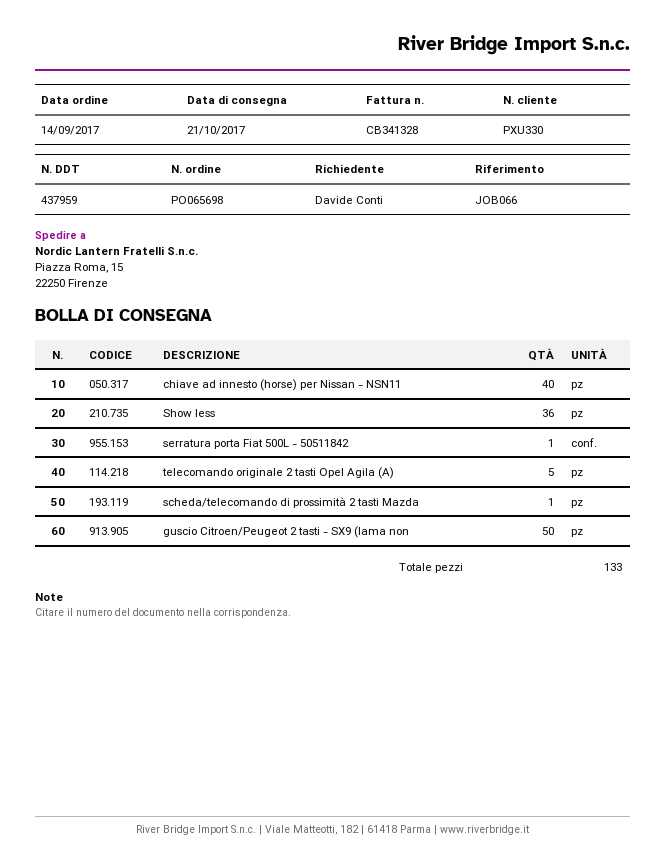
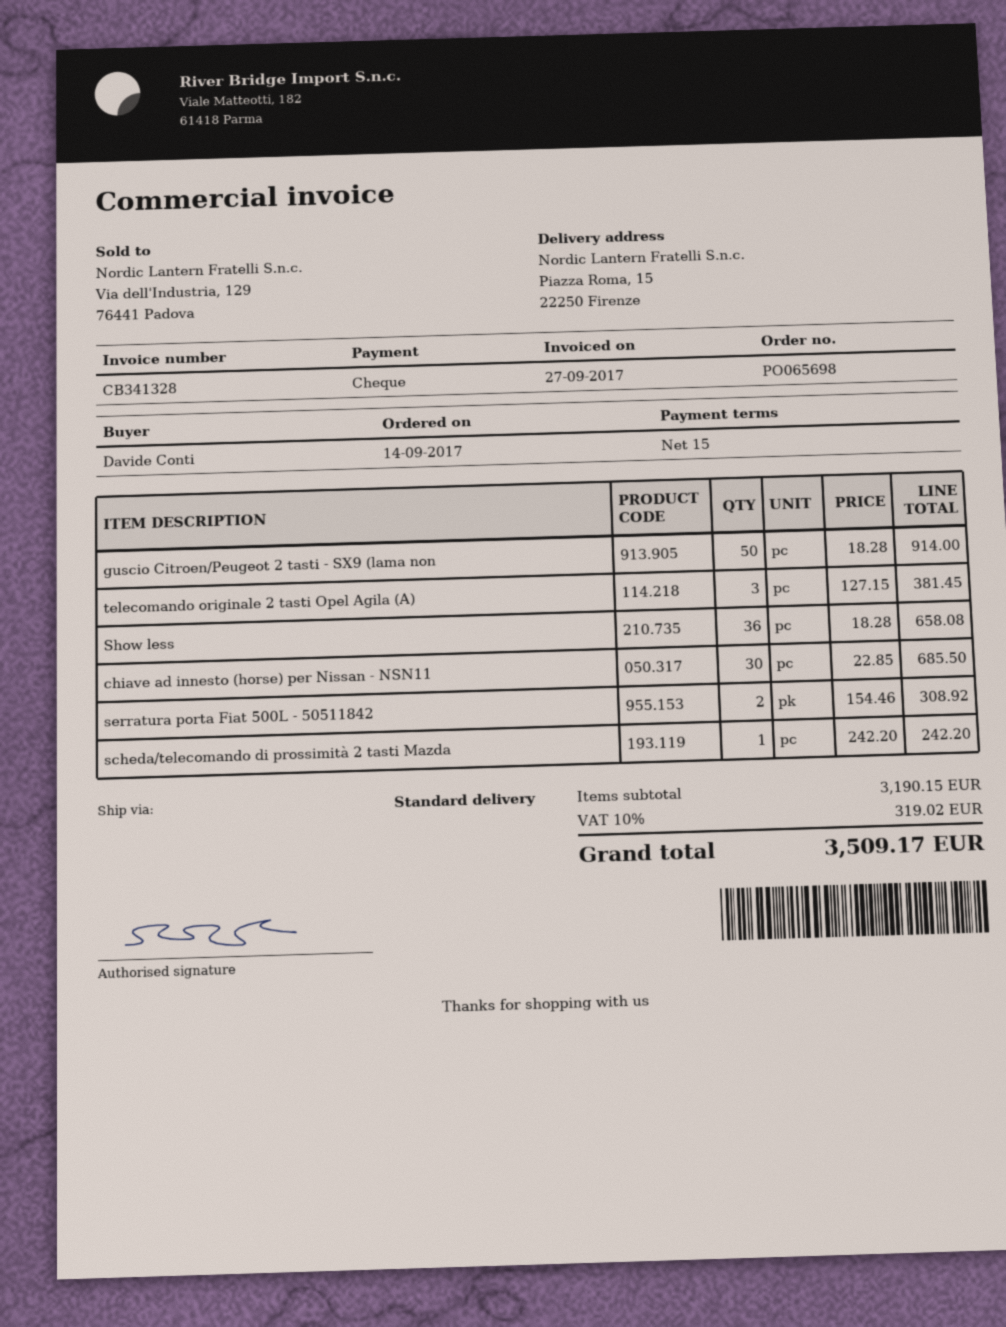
chiave ad innesto (horse) per Nissan - NSN11: 40 -> 30
serratura porta Fiat 500L - 50511842: 1 -> 2
telecomando originale 2 tasti Opel Agila (A): 5 -> 3

